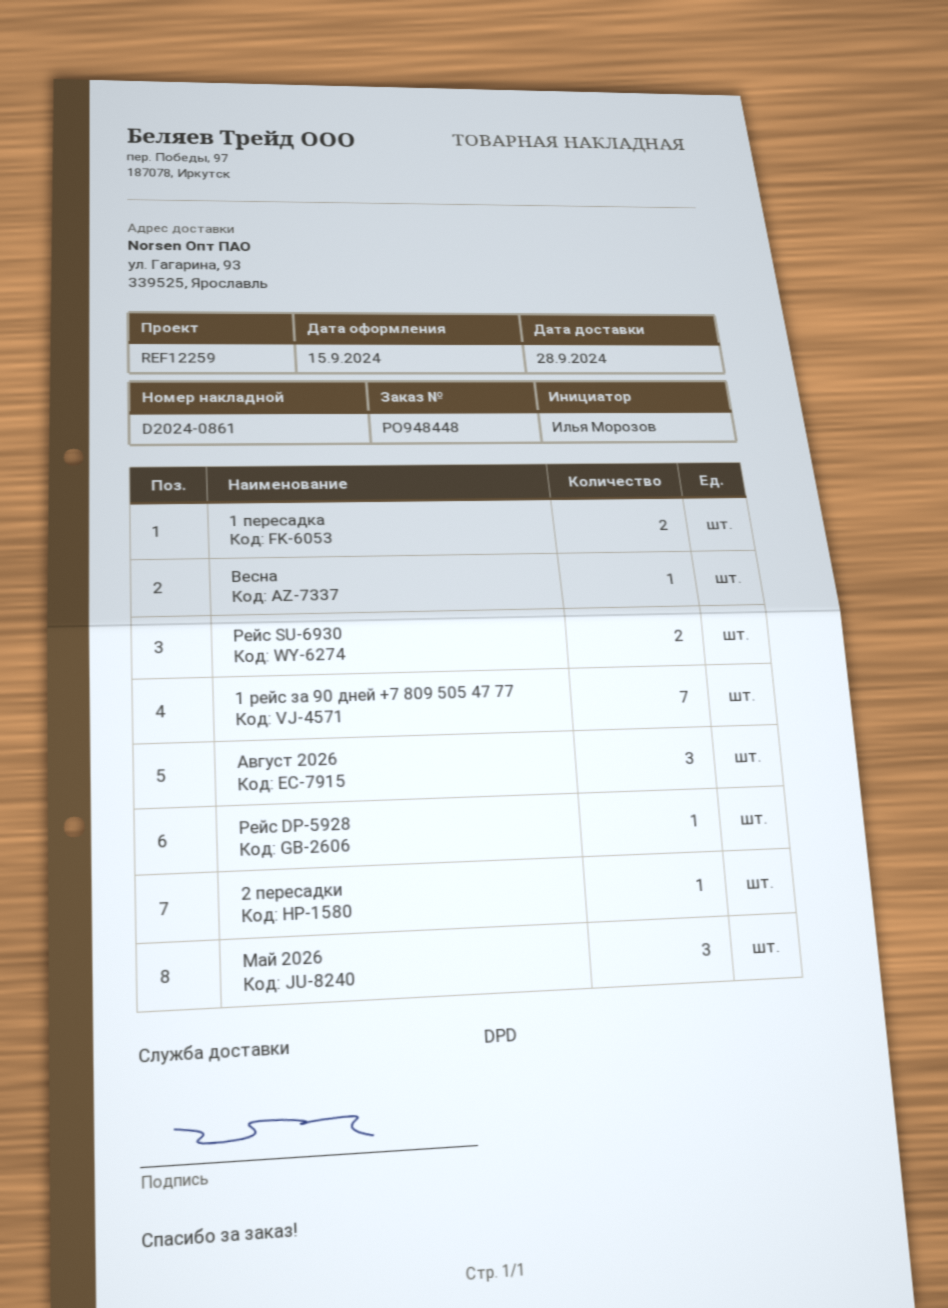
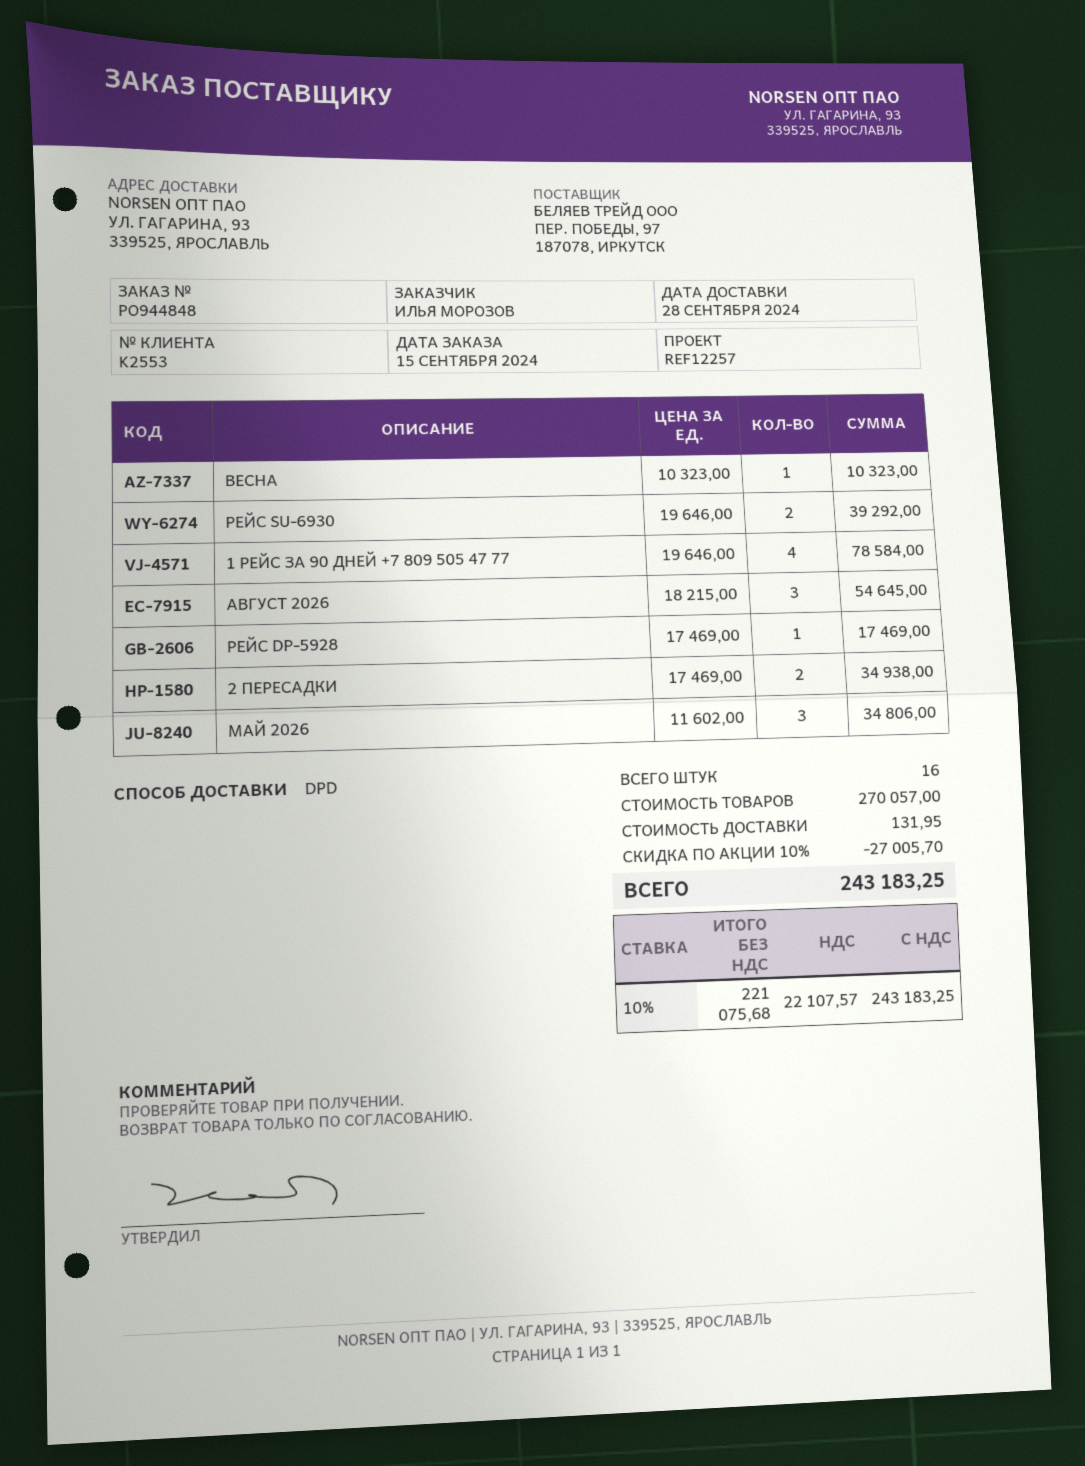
order number: PO948448 -> PO944848
reference: REF12259 -> REF12257
1 пересадка: 2 -> none
1 рейс за 90 дней +7 809 505 47 77: 7 -> 4
2 пересадки: 1 -> 2

